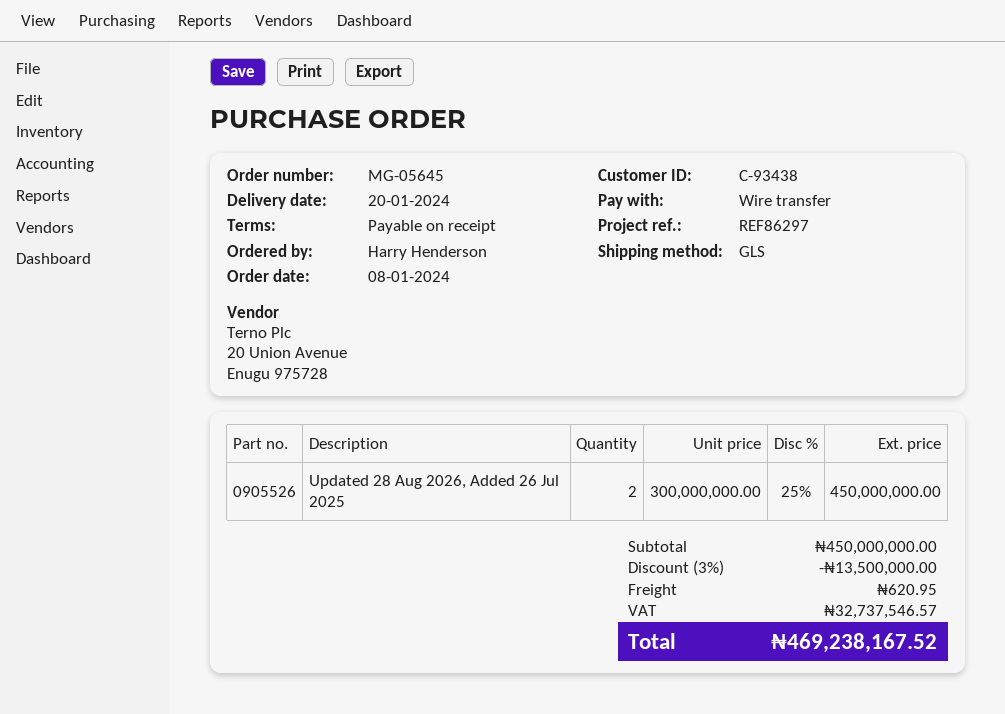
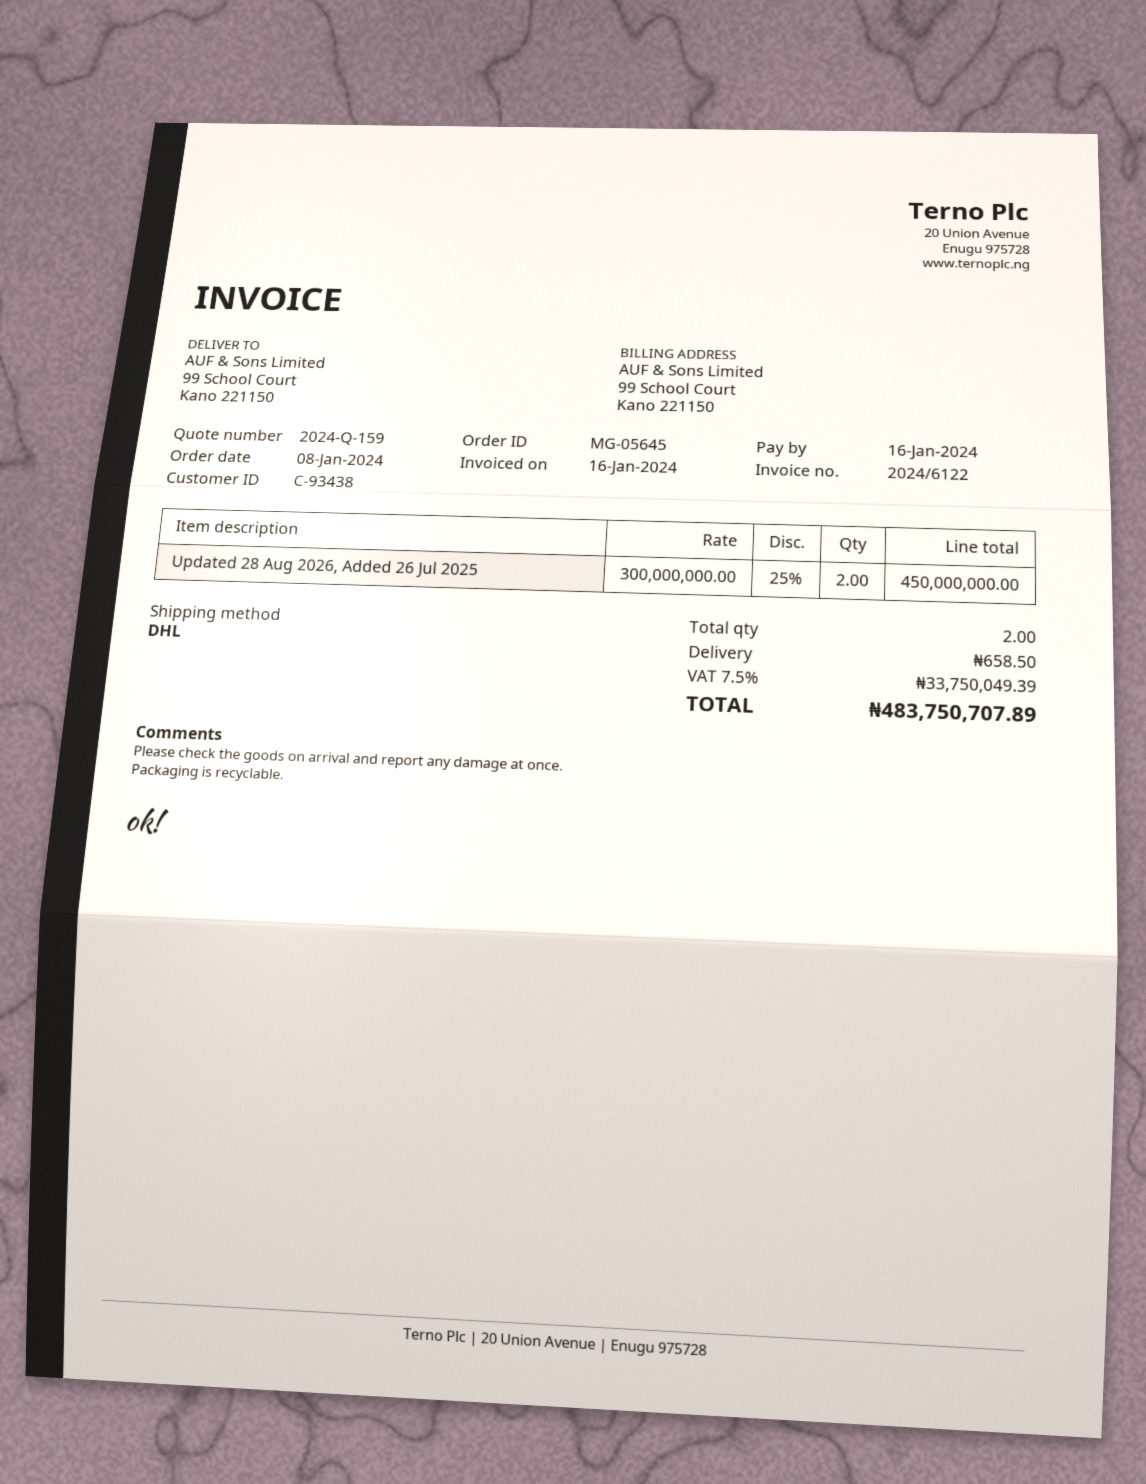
shipping method: GLS -> DHL
discount: 3% = 13500000.00 -> none
shipping: 620.95 -> 658.50
tax: 32737546.57 -> 33750049.39
total: 469238167.52 -> 483750707.89

